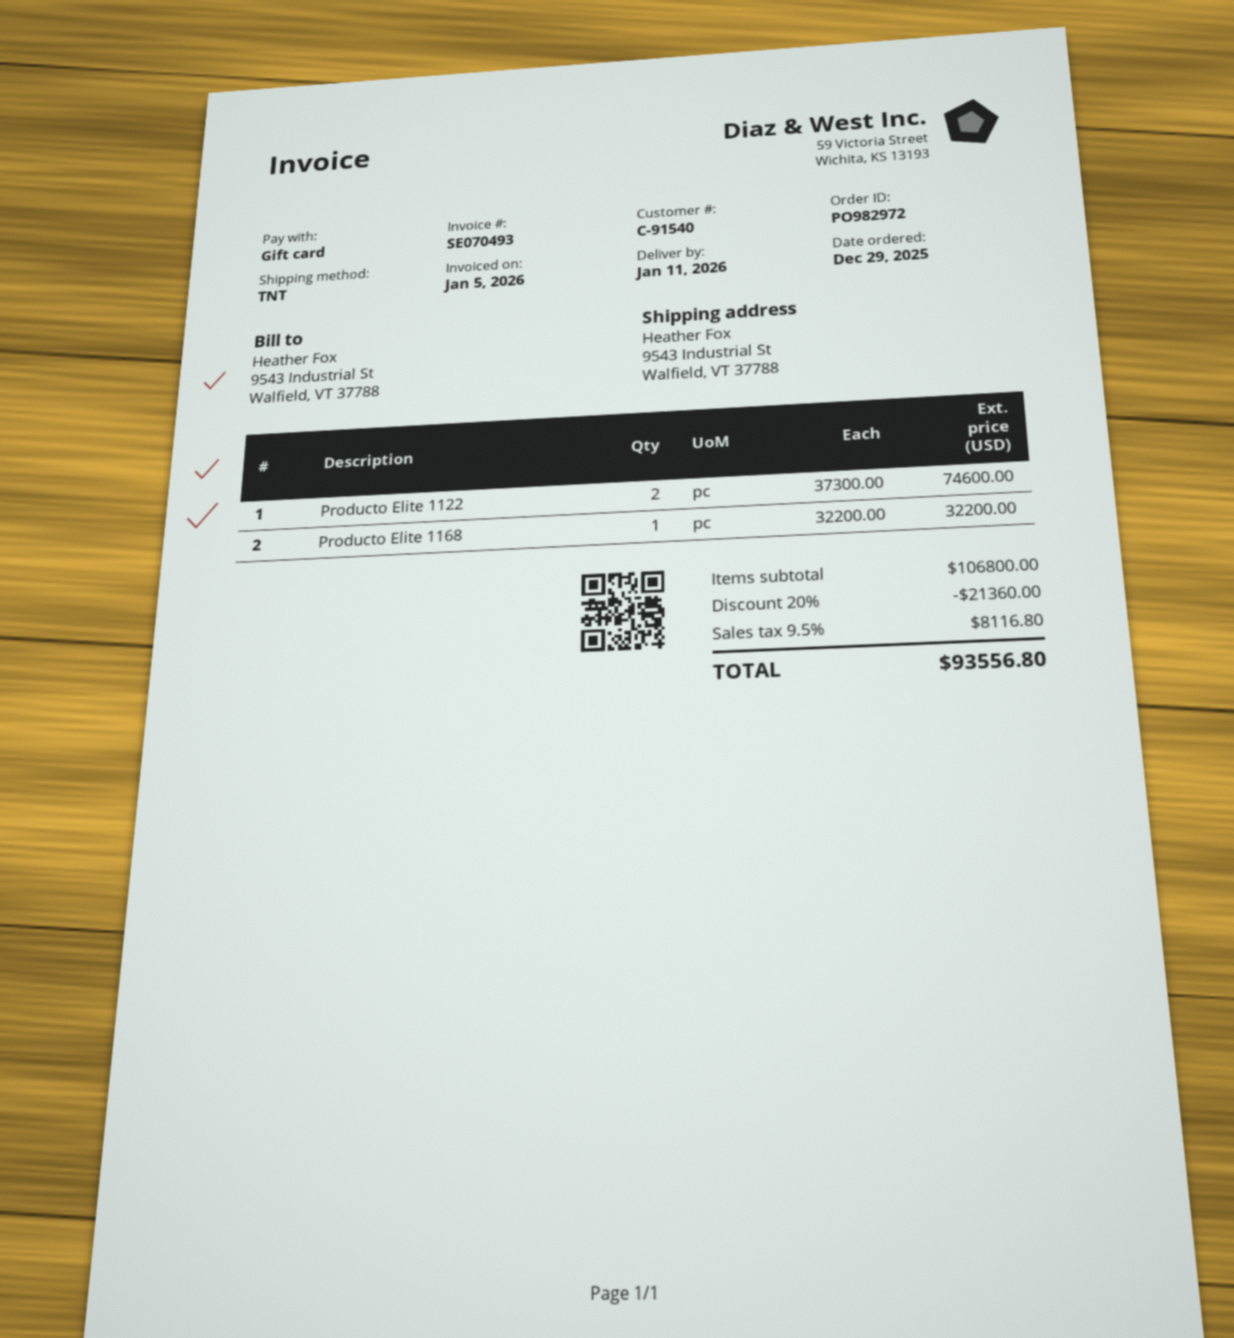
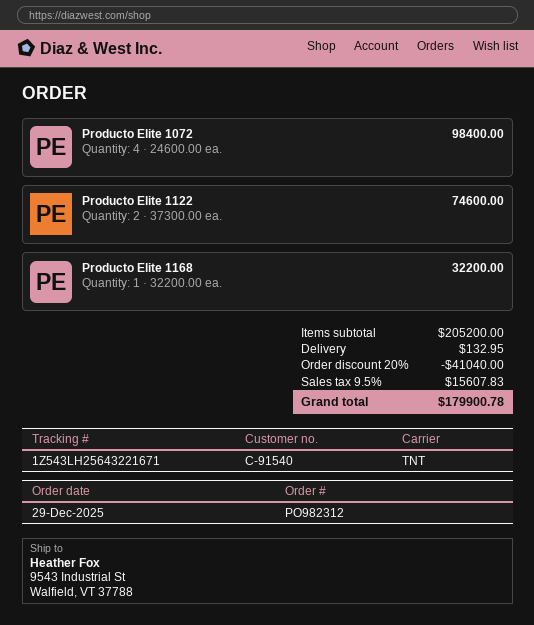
order number: PO982972 -> PO982312
Producto Elite 1072: none -> 4 x 24600.00 = 98400.00
subtotal: 106800.00 -> 205200.00
discount: 20% = 21360.00 -> 20% = 41040.00
shipping: none -> 132.95
tax: 9.5% = 8116.80 -> 9.5% = 15607.83
total: 93556.80 -> 179900.78

